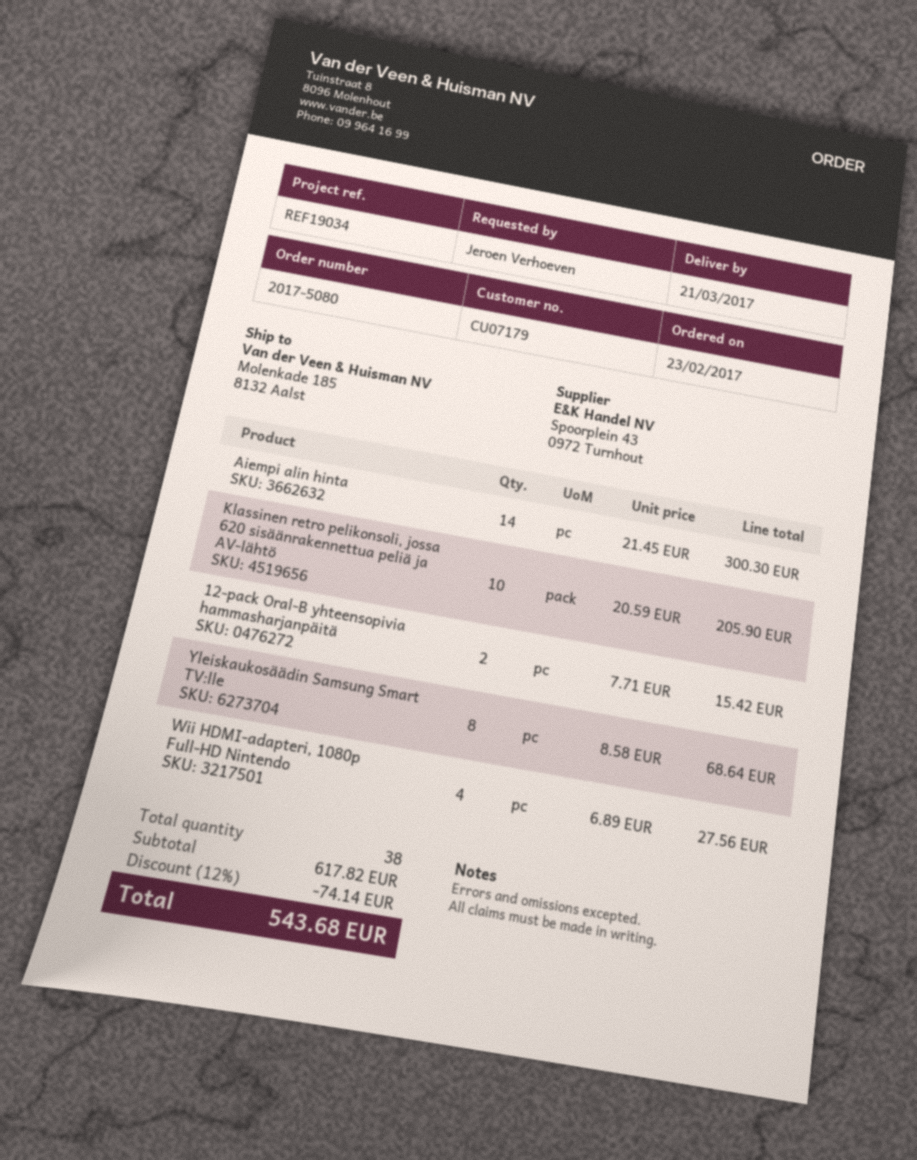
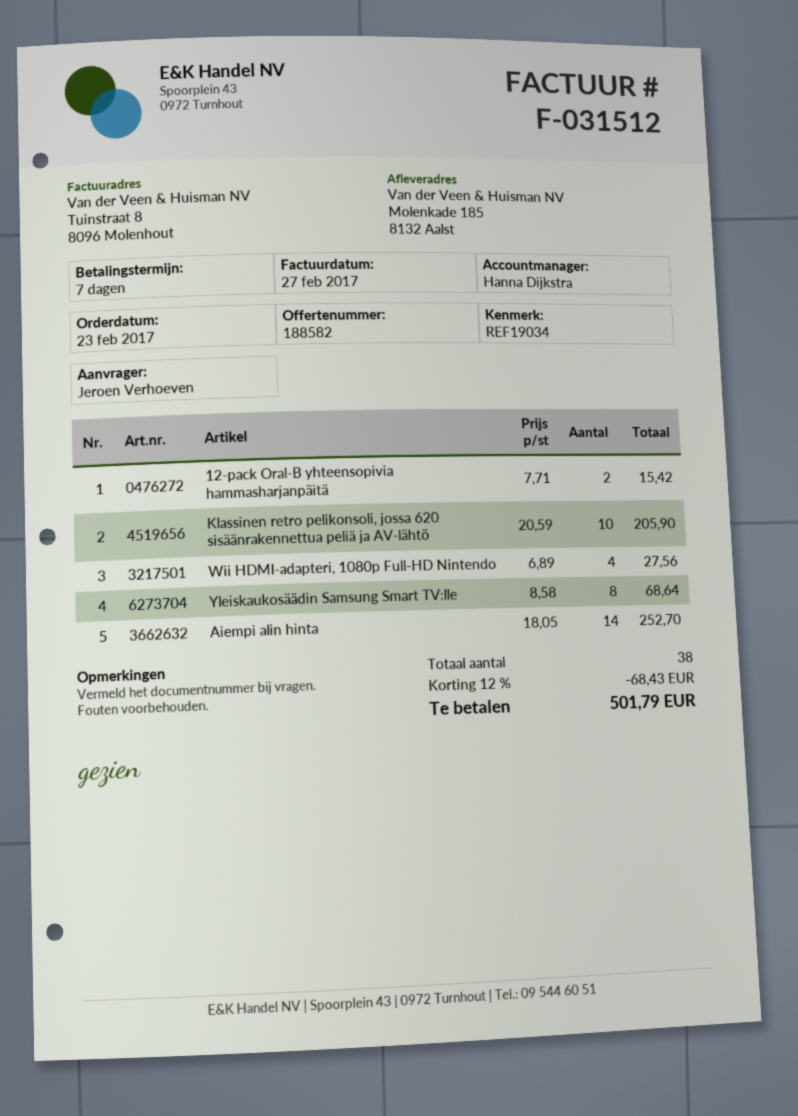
Aiempi alin hinta: 14 x 21.45 = 300.30 -> 14 x 18.05 = 252.70
discount: 12% = 74.14 -> 12% = 68.43
total: 543.68 -> 501.79

